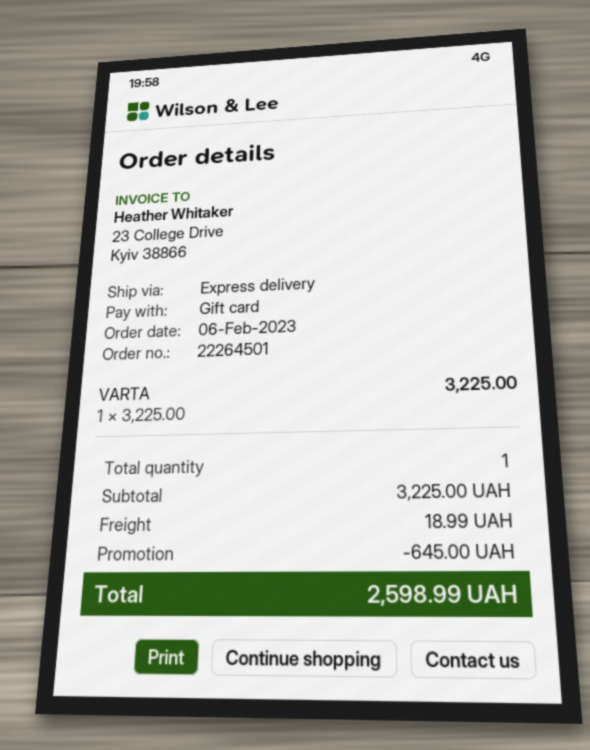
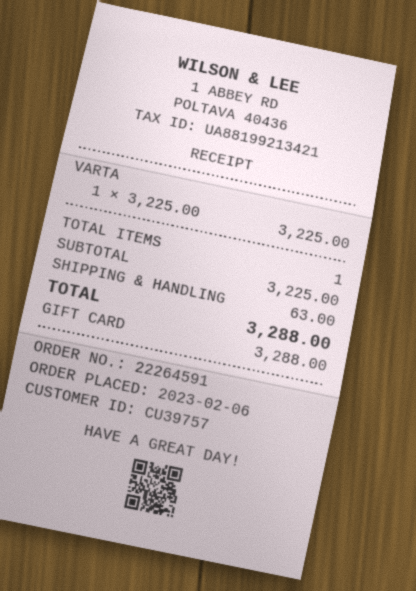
order number: 22264501 -> 22264591
discount: 645.00 -> none
shipping: 18.99 -> 63.00
total: 2598.99 -> 3288.00

